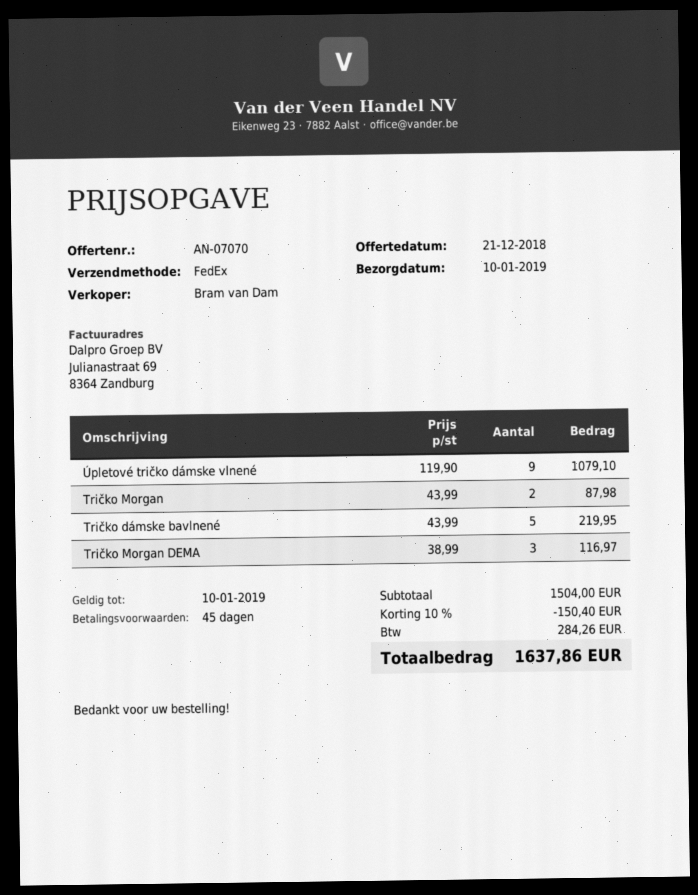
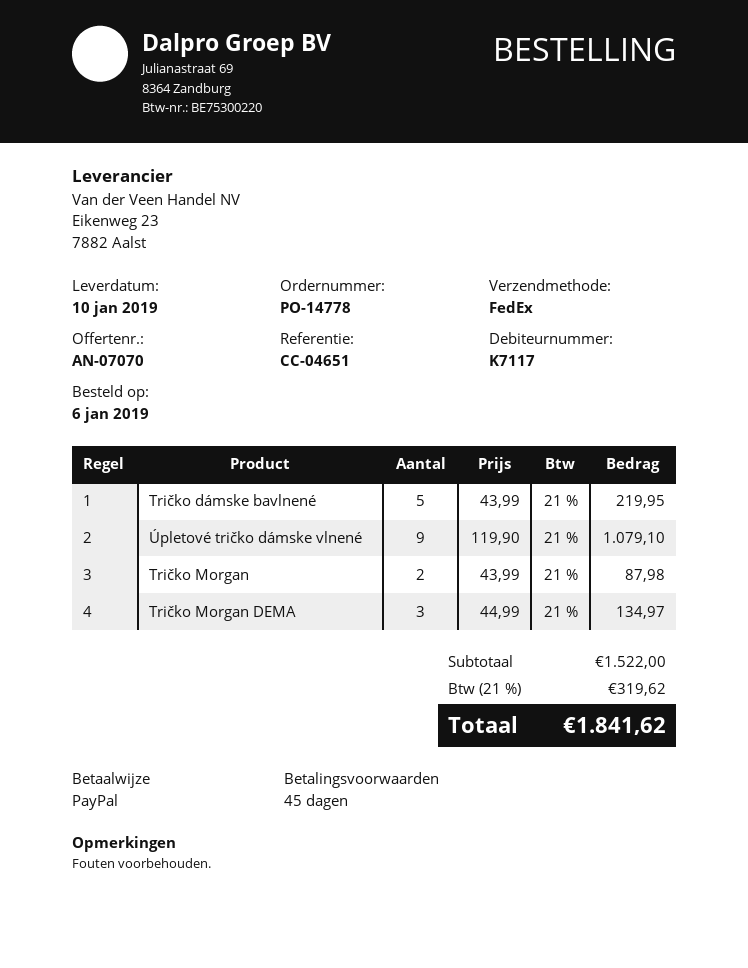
Tričko Morgan DEMA: 3 x 38.99 = 116.97 -> 3 x 44.99 = 134.97
subtotal: 1504.00 -> 1522.00
discount: 10% = 150.40 -> none
tax: 284.26 -> 319.62
total: 1637.86 -> 1841.62

